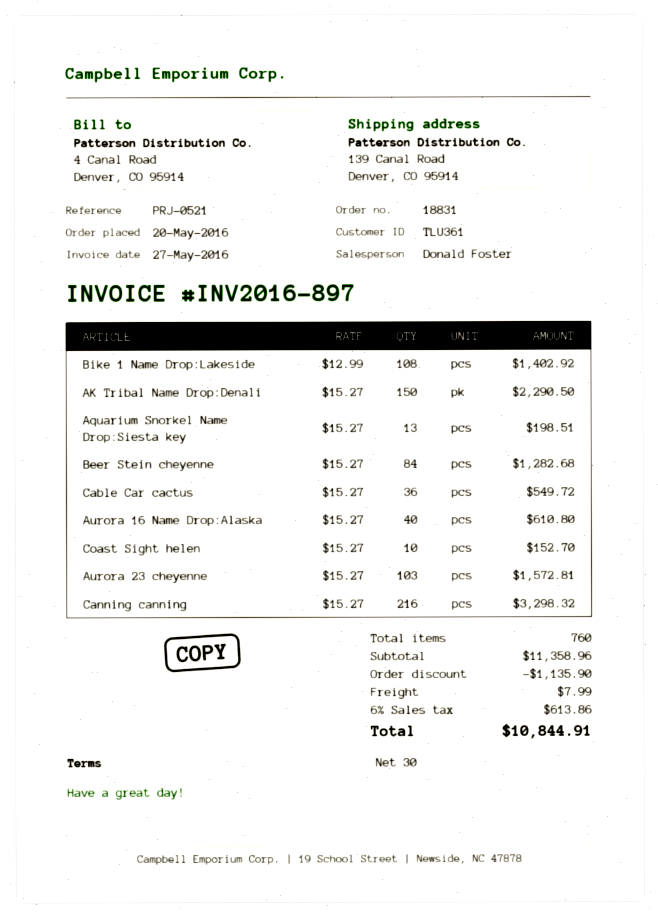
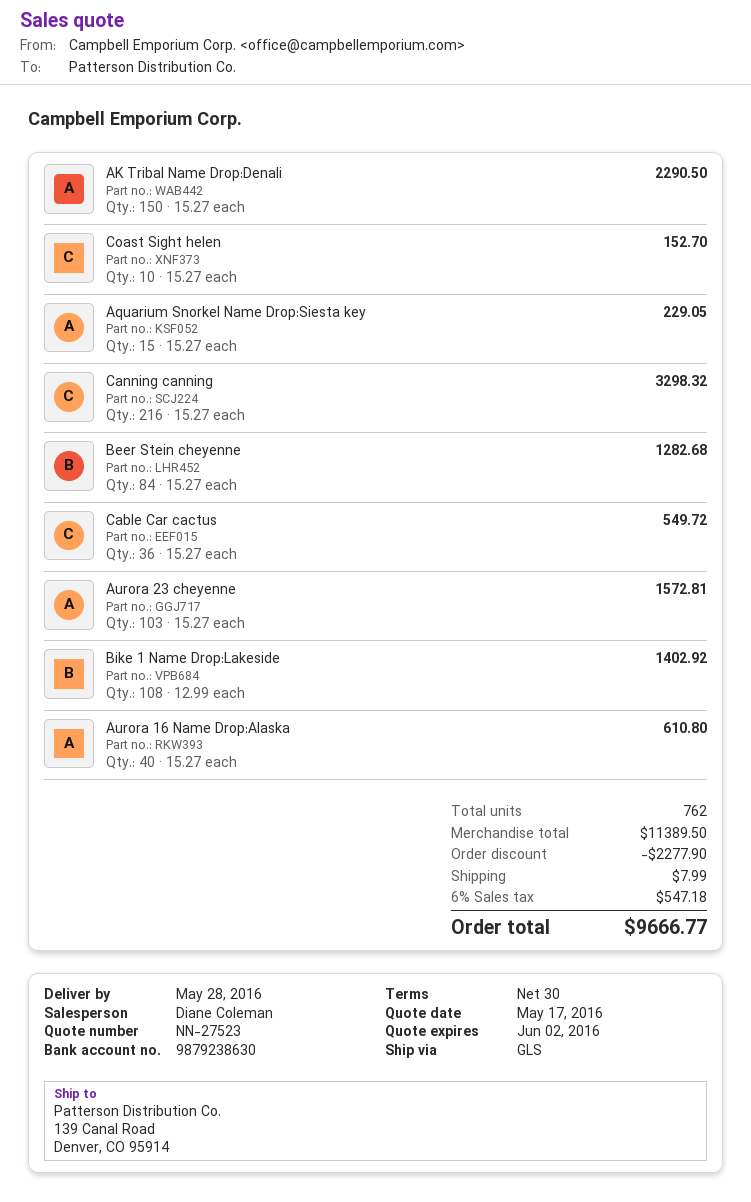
sales rep: Donald Foster -> Diane Coleman
Aquarium Snorkel Name Drop:Siesta key: 13 x 15.27 = 198.51 -> 15 x 15.27 = 229.05
total quantity: 760 -> 762
subtotal: 11358.96 -> 11389.50
discount: 1135.90 -> 2277.90
tax: 6% = 613.86 -> 6% = 547.18
total: 10844.91 -> 9666.77

